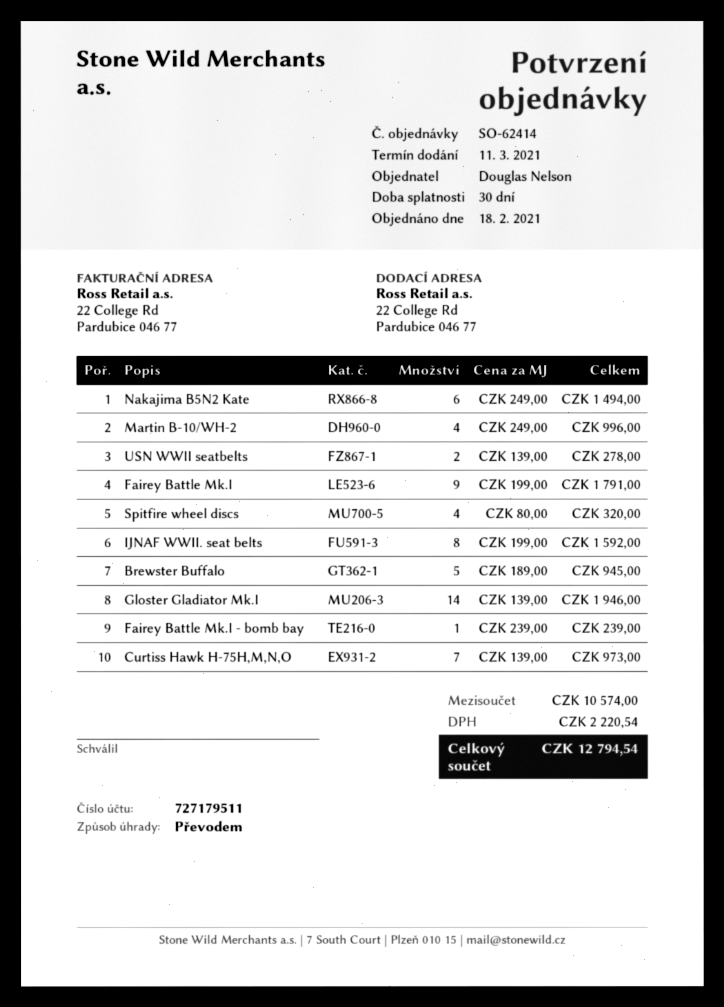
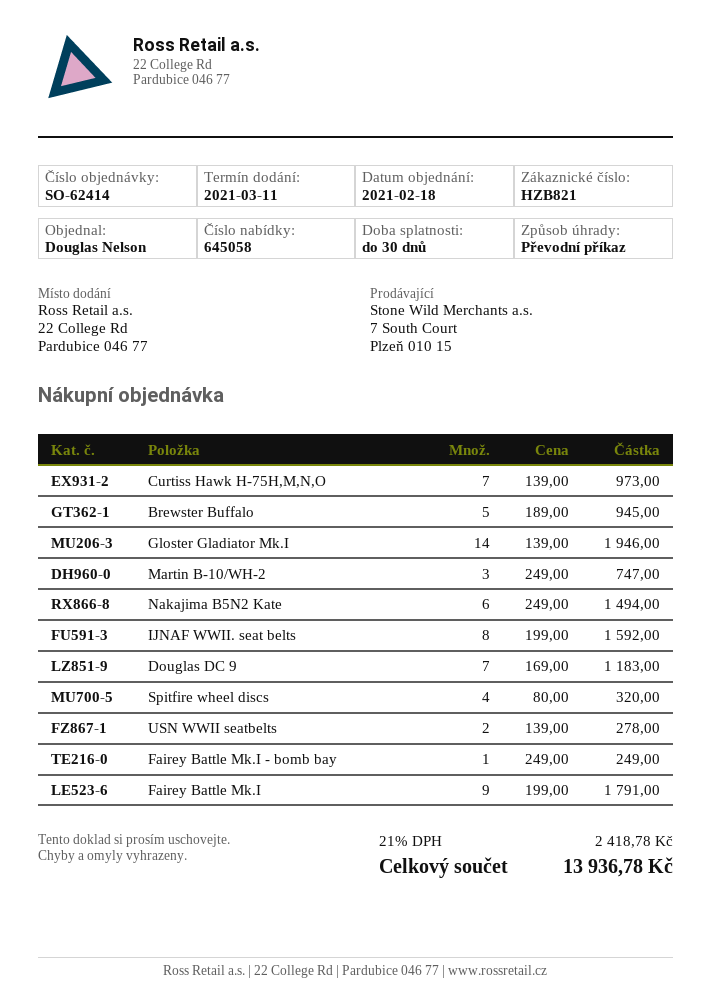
Martin B-10/WH-2: 4 x 249.00 = 996.00 -> 3 x 249.00 = 747.00
Fairey Battle Mk.I - bomb bay: 1 x 239.00 = 239.00 -> 1 x 249.00 = 249.00
Douglas DC 9: none -> 7 x 169.00 = 1183.00
tax: 2220.54 -> 2418.78
total: 12794.54 -> 13936.78

